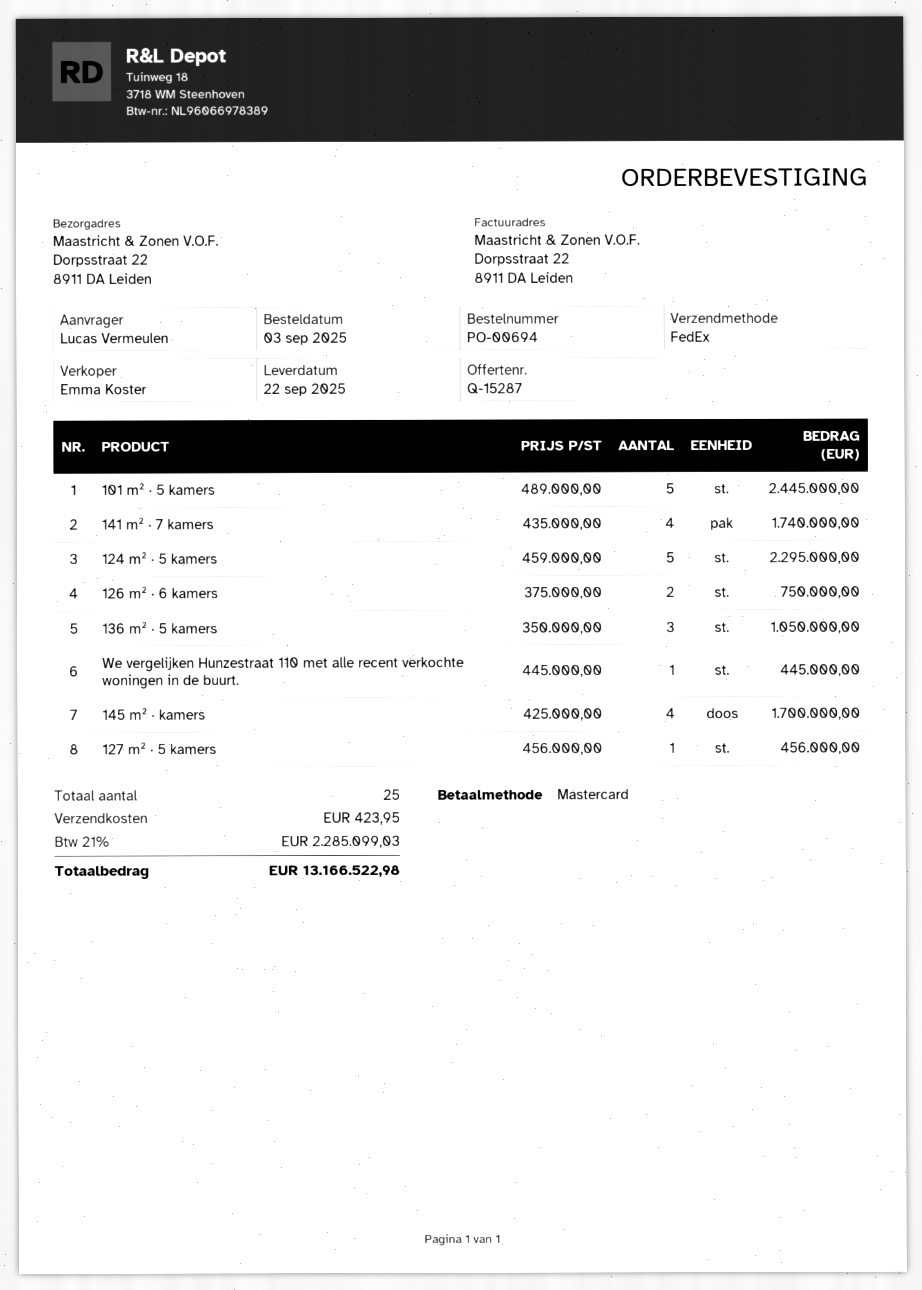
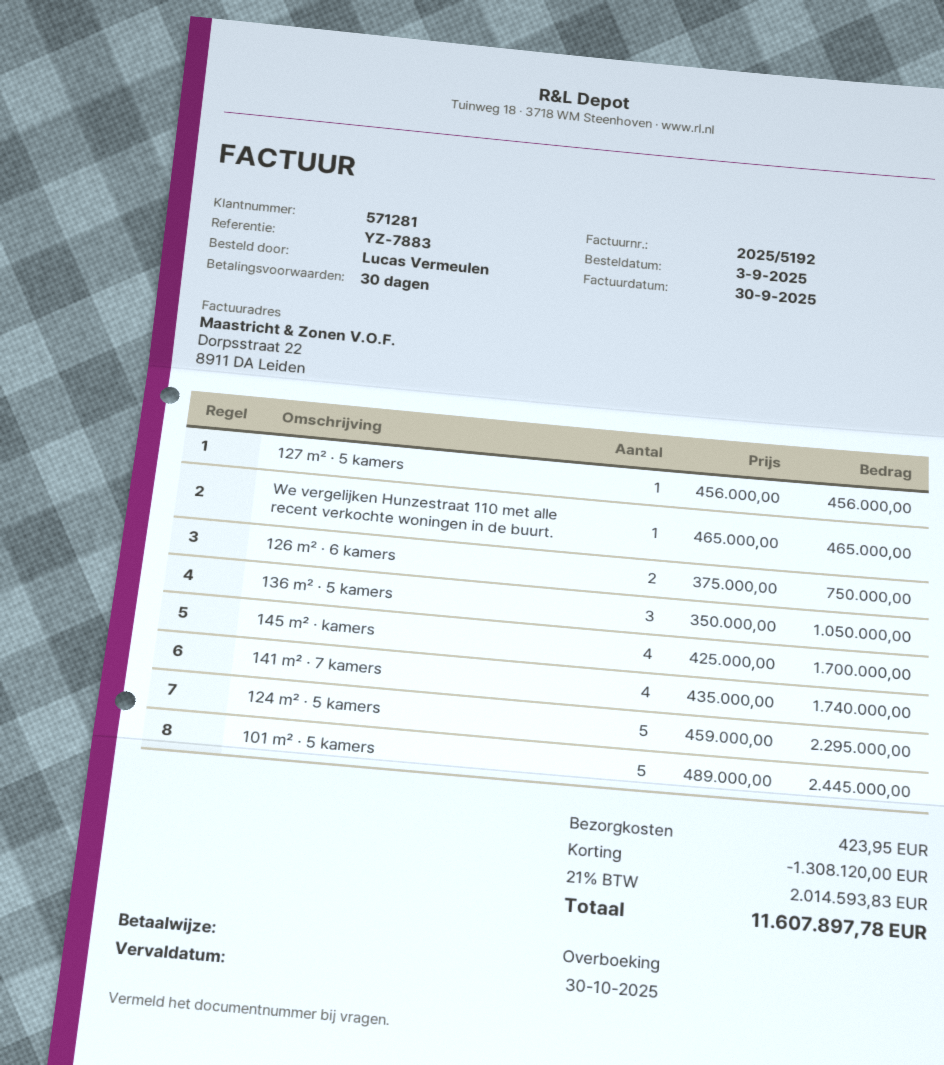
payment method: Mastercard -> bank transfer
We vergelijken Hunzestraat 110 met alle recent verkochte woningen in de buurt.: 1 x 445000.00 = 445000.00 -> 1 x 465000.00 = 465000.00
discount: none -> 1308120.00
tax: 21% = 2285099.03 -> 21% = 2014593.83
total: 13166522.98 -> 11607897.78

